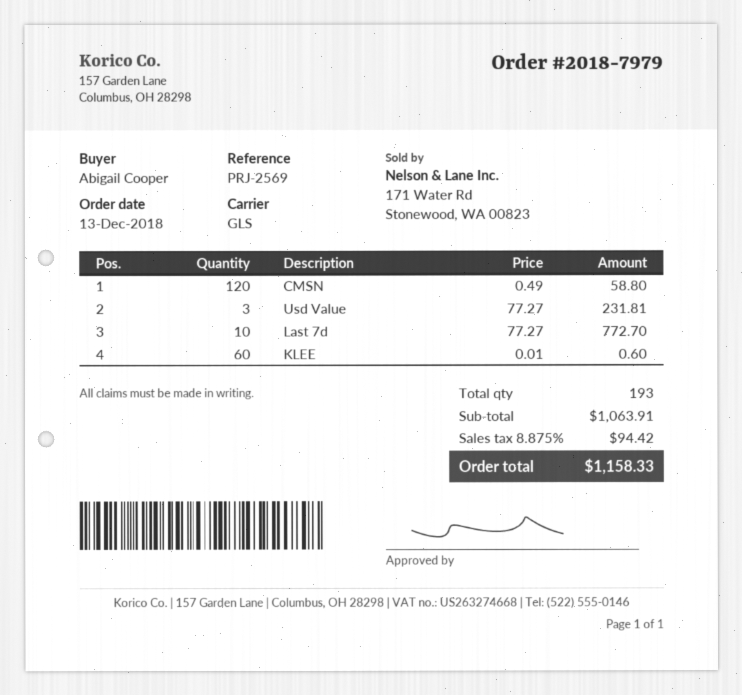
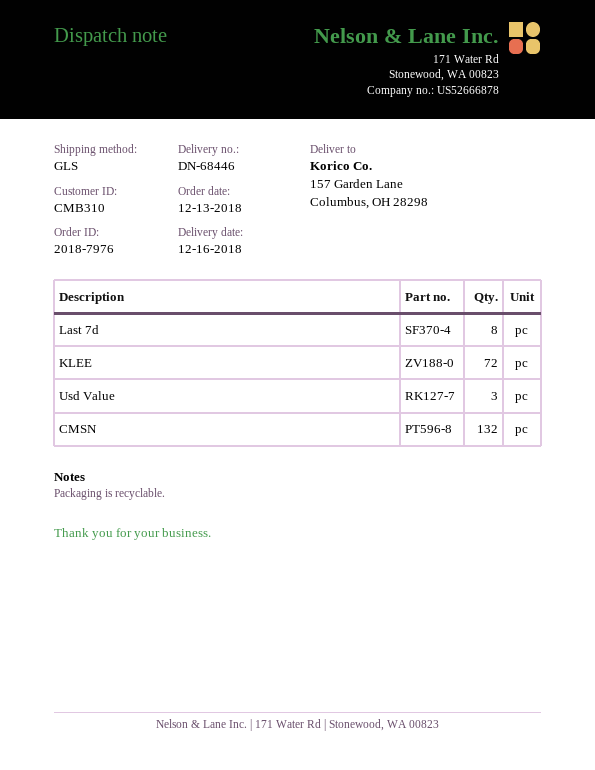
order number: 2018-7979 -> 2018-7976
CMSN: 120 -> 132
Last 7d: 10 -> 8
KLEE: 60 -> 72

